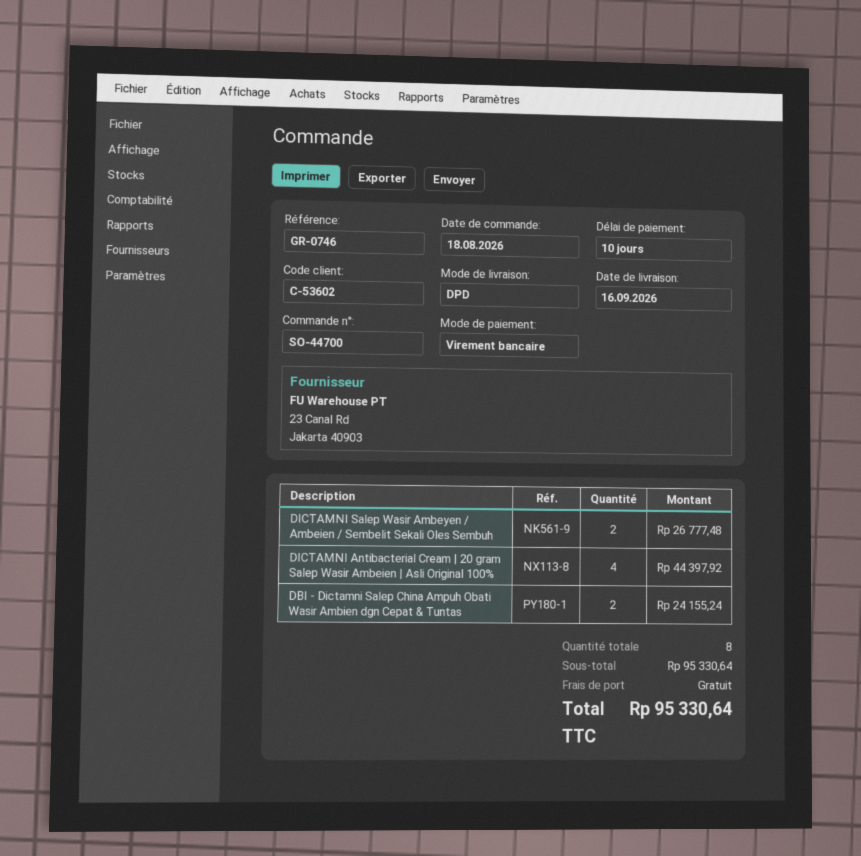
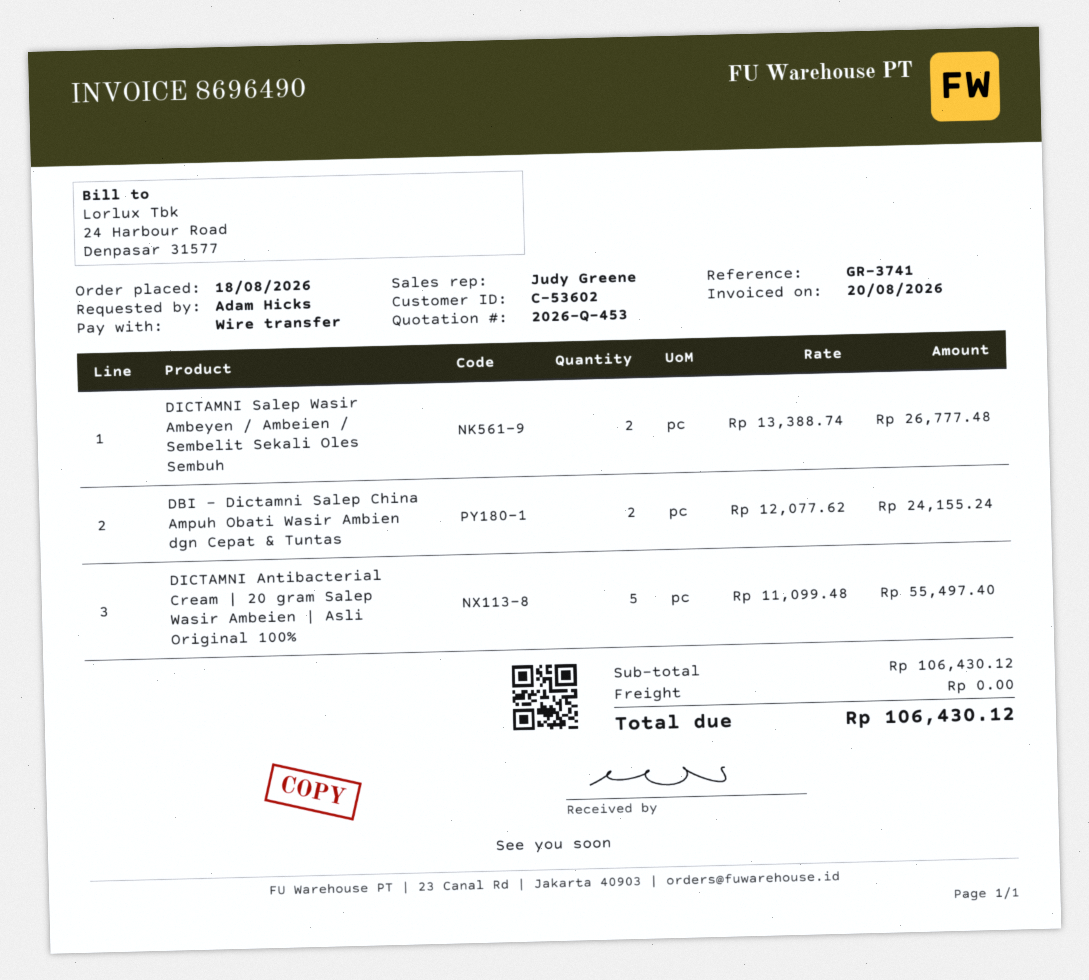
reference: GR-0746 -> GR-3741
DICTAMNI Antibacterial Cream | 20 gram Salep Wasir Ambeien | Asli Original 100%: 4 for 44397.92 -> 5 for 55497.40
subtotal: 95330.64 -> 106430.12
total: 95330.64 -> 106430.12

